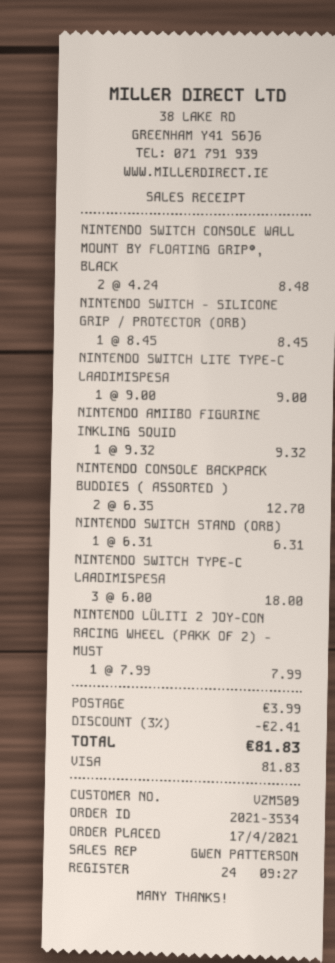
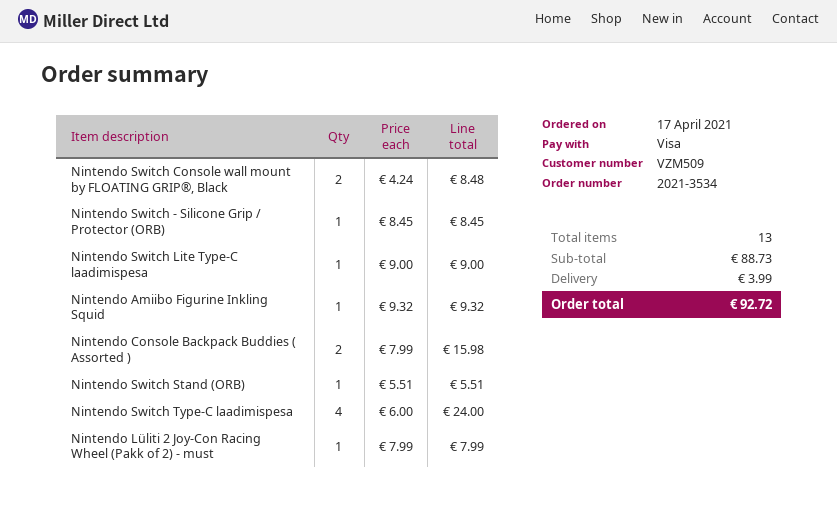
NINTENDO CONSOLE BACKPACK BUDDIES ( ASSORTED ): 2 x 6.35 = 12.70 -> 2 x 7.99 = 15.98
NINTENDO SWITCH STAND (ORB): 1 x 6.31 = 6.31 -> 1 x 5.51 = 5.51
NINTENDO SWITCH TYPE-C LAADIMISPESA: 3 x 6.00 = 18.00 -> 4 x 6.00 = 24.00
discount: 3% = 2.41 -> none
total: 81.83 -> 92.72

